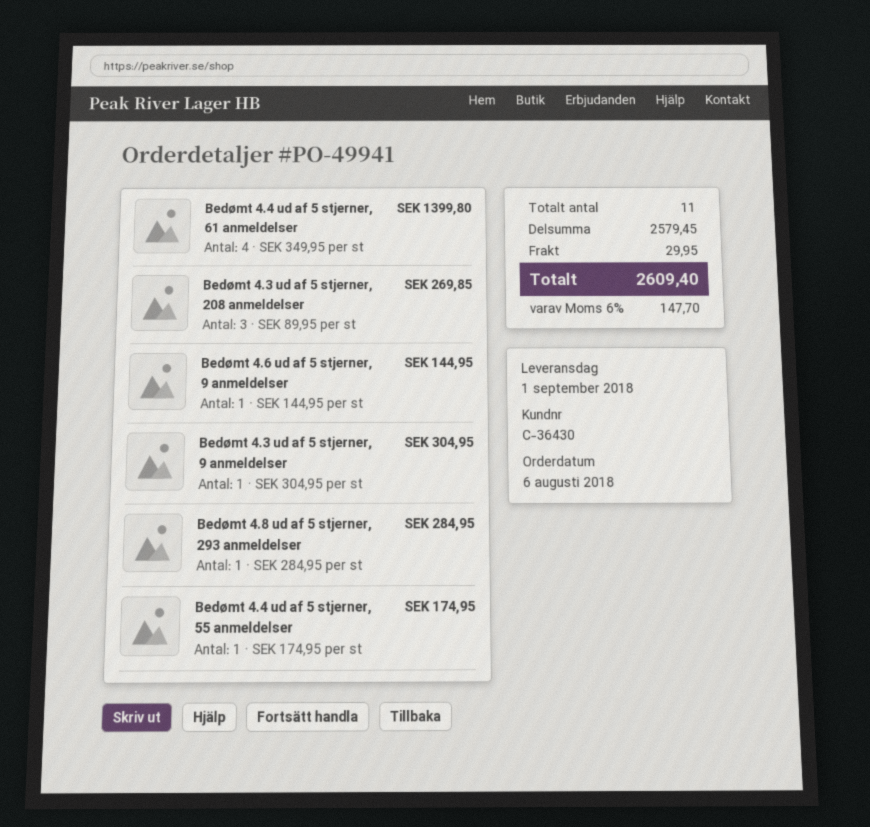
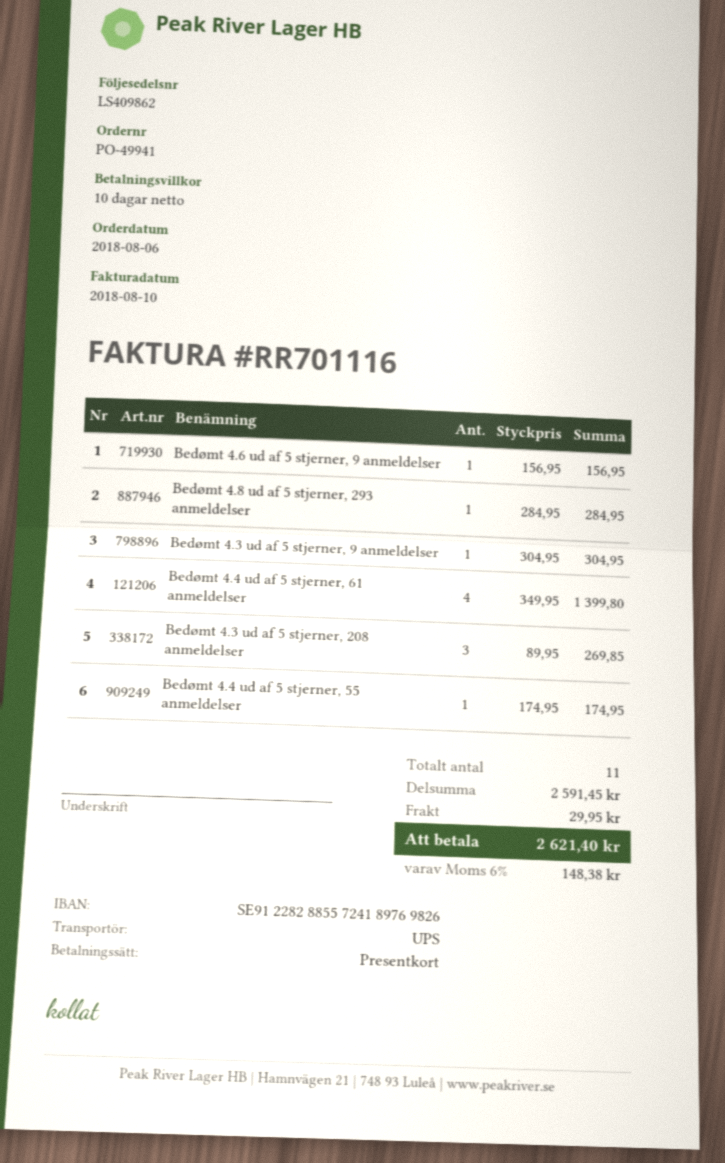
Bedømt 4.6 ud af 5 stjerner, 9 anmeldelser: 1 x 144.95 = 144.95 -> 1 x 156.95 = 156.95
subtotal: 2579.45 -> 2591.45
tax: 6% = 147.70 -> 6% = 148.38
total: 2609.40 -> 2621.40

